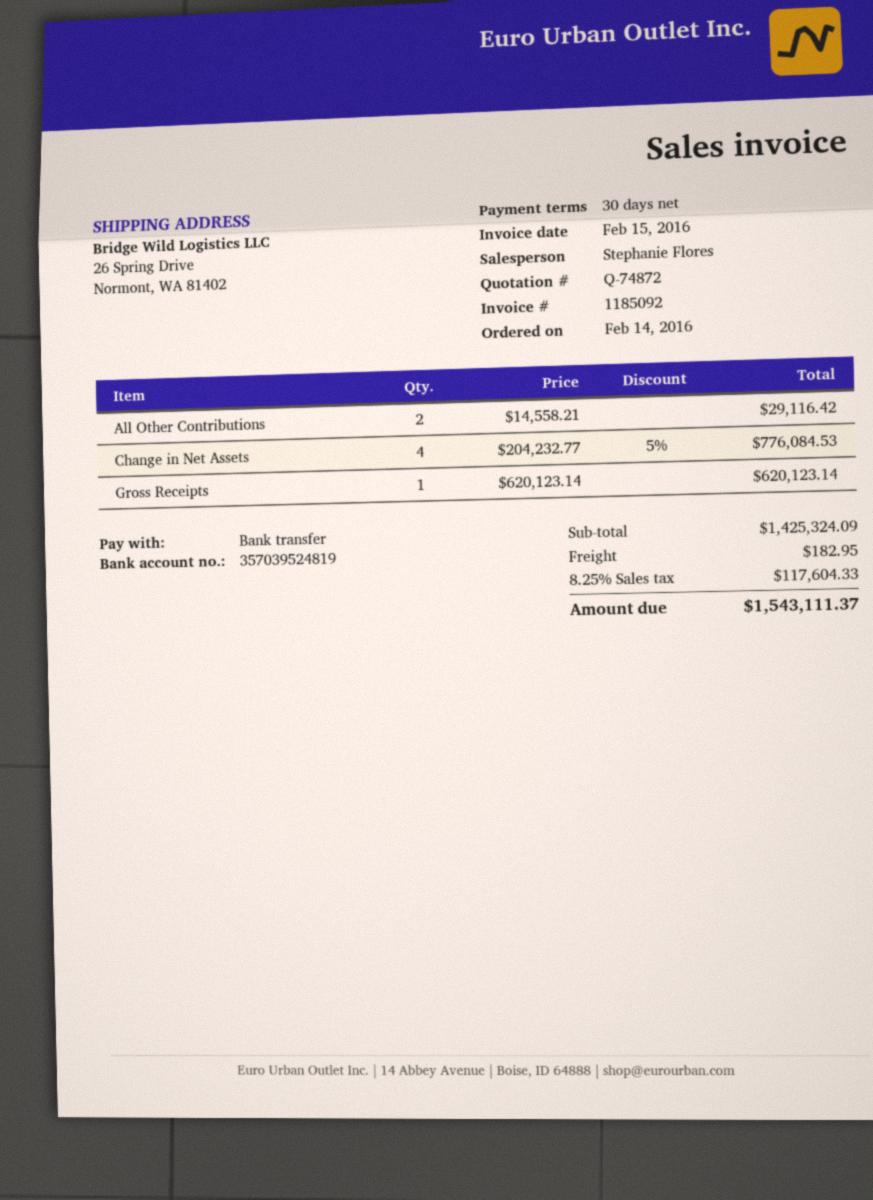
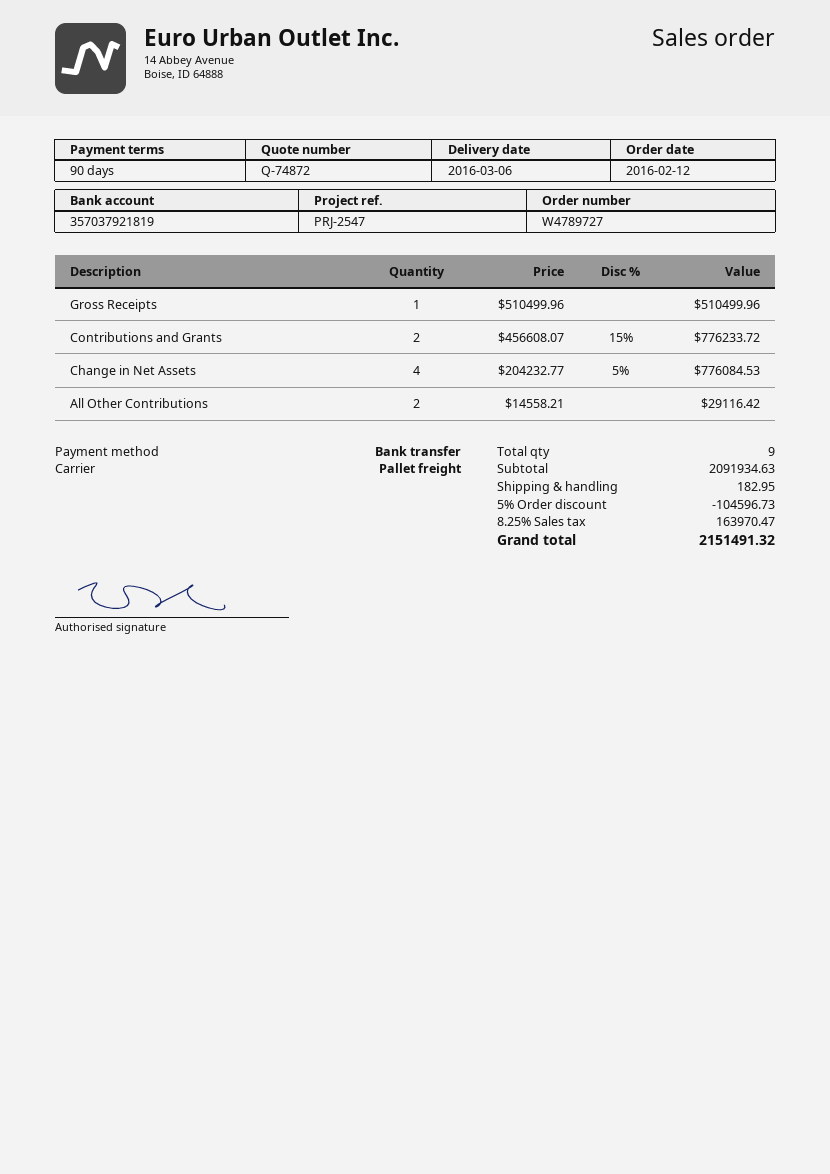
order date: 2016-02-14 -> 2016-02-12
payment terms: 30 days -> 90 days
bank account: 357039524819 -> 357037921819
Gross Receipts: 1 x 620123.14 = 620123.14 -> 1 x 510499.96 = 510499.96
Contributions and Grants: none -> 2 x 456608.07 - 15% = 776233.72
subtotal: 1425324.09 -> 2091934.63
discount: none -> 5% = 104596.73
tax: 8.25% = 117604.33 -> 8.25% = 163970.47
total: 1543111.37 -> 2151491.32

